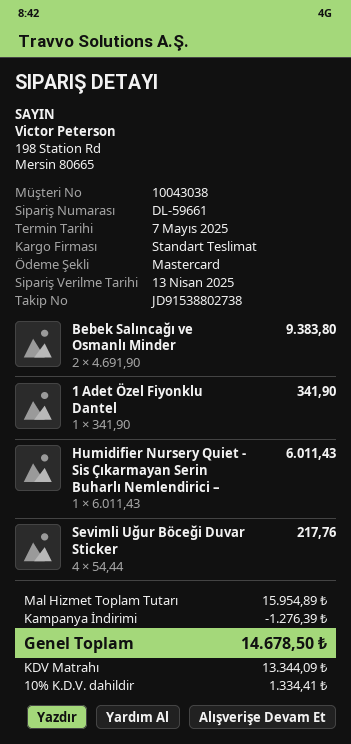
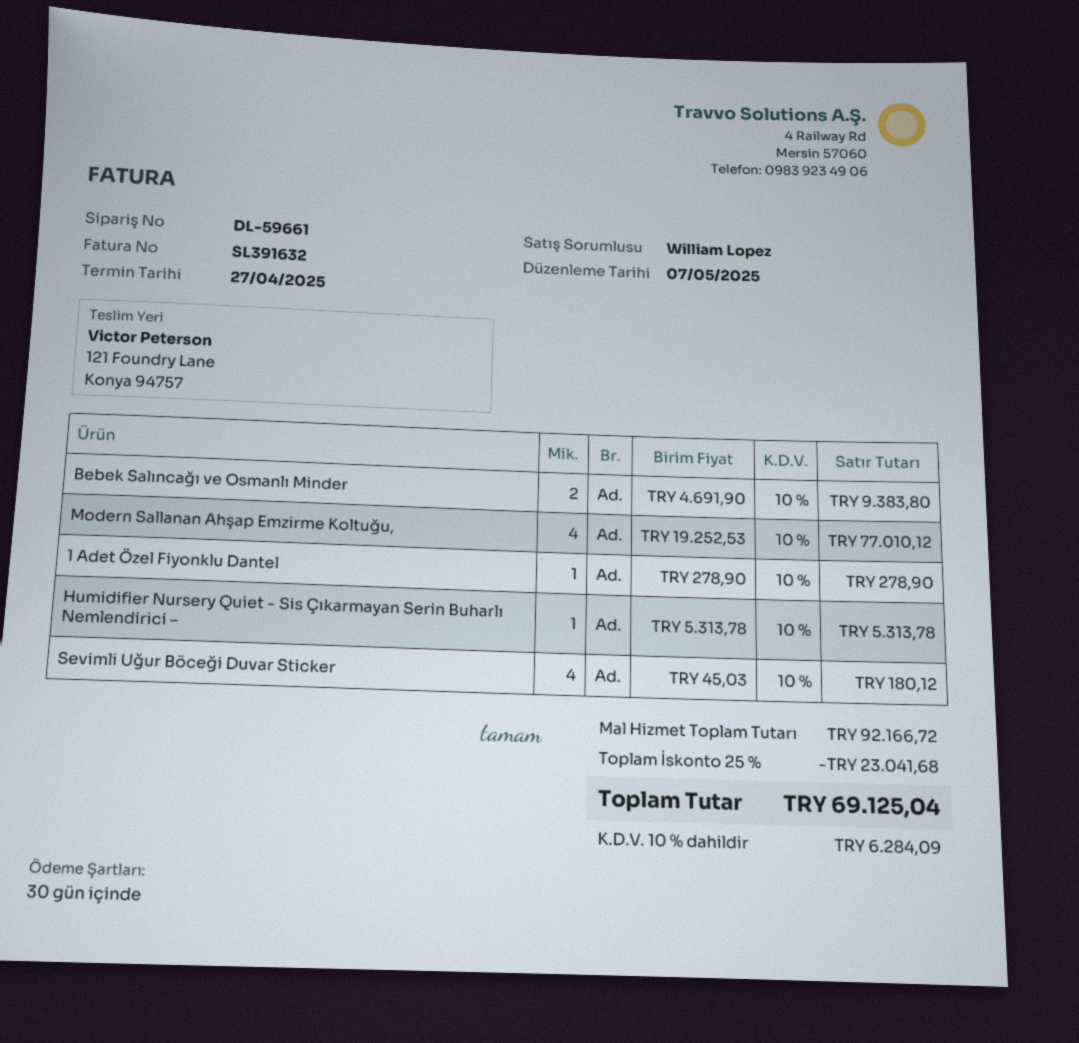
delivery date: 2025-05-07 -> 2025-04-27
1 Adet Özel Fiyonklu Dantel: 1 x 341.90 = 341.90 -> 1 x 278.90 = 278.90
Humidifier Nursery Quiet - Sis Çıkarmayan Serin Buharlı Nemlendirici –: 1 x 6011.43 = 6011.43 -> 1 x 5313.78 = 5313.78
Sevimli Uğur Böceği Duvar Sticker: 4 x 54.44 = 217.76 -> 4 x 45.03 = 180.12
Modern Sallanan Ahşap Emzirme Koltuğu,: none -> 4 x 19252.53 = 77010.12
subtotal: 15954.89 -> 92166.72
discount: 1276.39 -> 23041.68
tax: 10% = 1334.41 -> 10% = 6284.09
total: 14678.50 -> 69125.04

